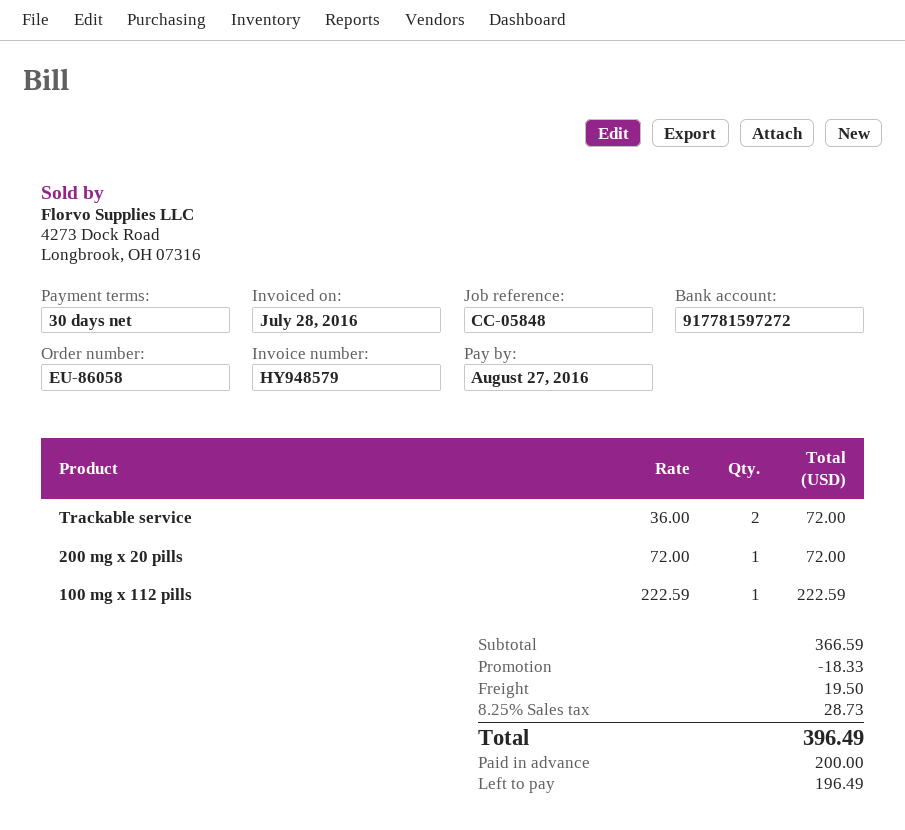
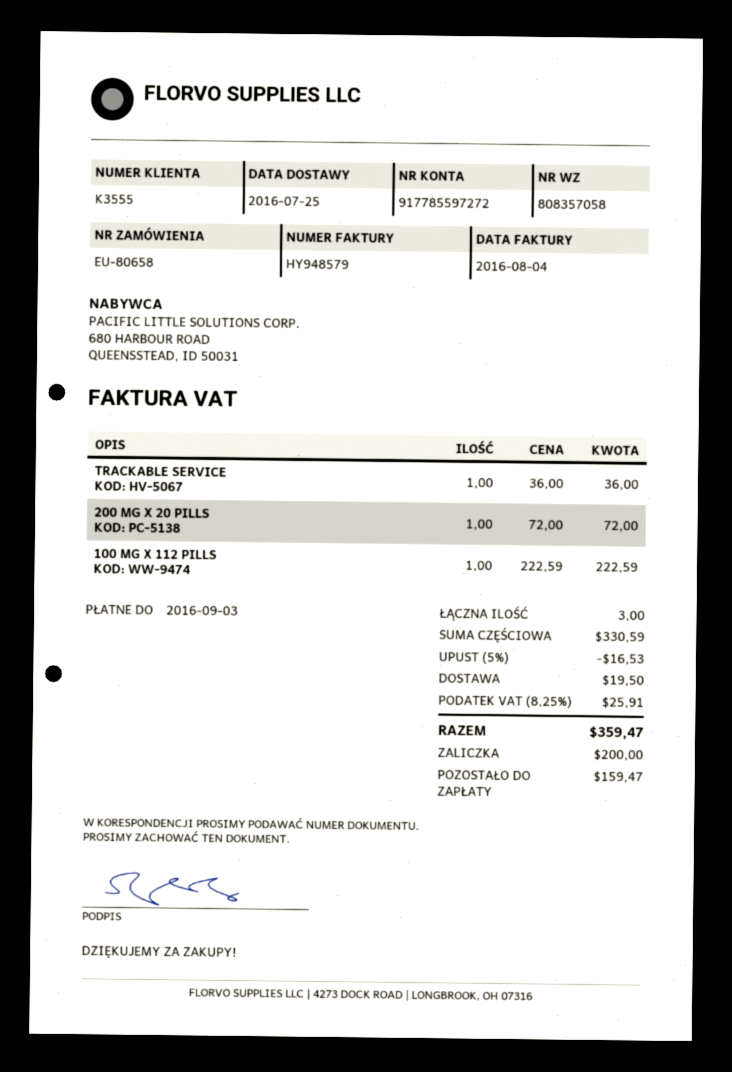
order number: EU-86058 -> EU-80658
invoice date: 2016-07-28 -> 2016-08-04
due date: 2016-08-27 -> 2016-09-03
bank account: 917781597272 -> 917785597272
Trackable service: 2 x 36.00 = 72.00 -> 1 x 36.00 = 36.00
subtotal: 366.59 -> 330.59
discount: 18.33 -> 16.53
tax: 8.25% = 28.73 -> 8.25% = 25.91
total: 396.49 -> 359.47
balance: 196.49 -> 159.47

